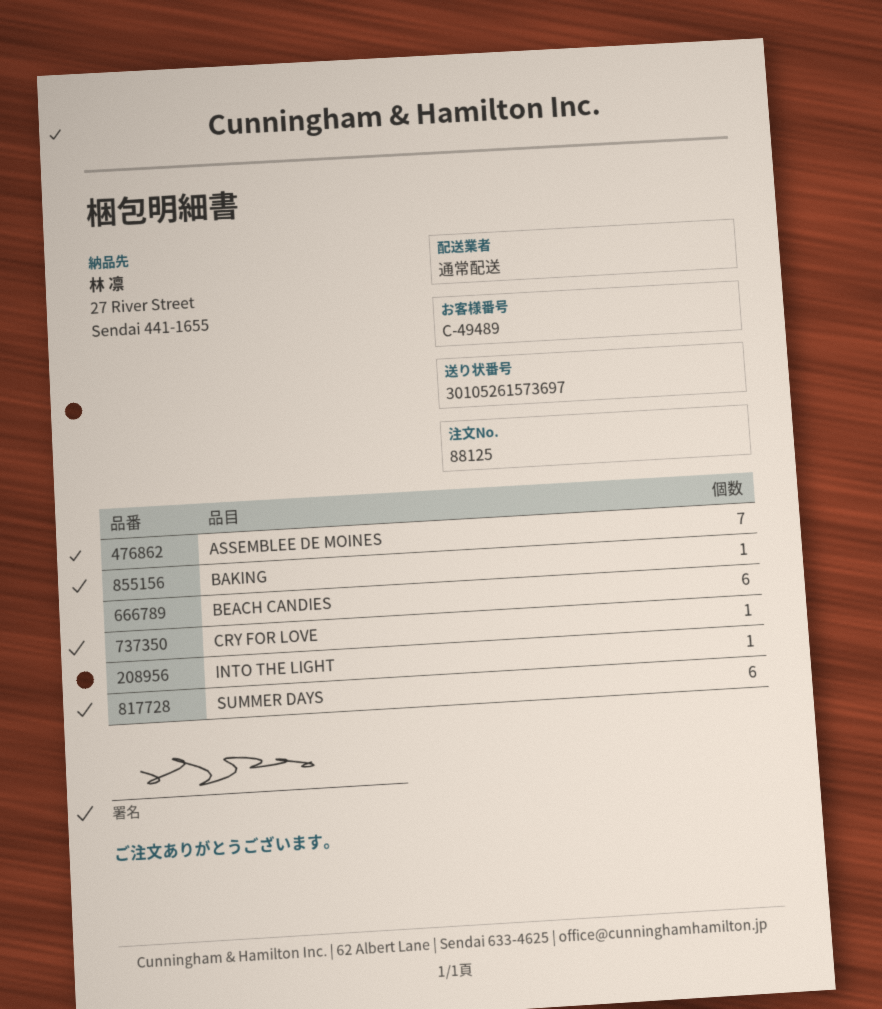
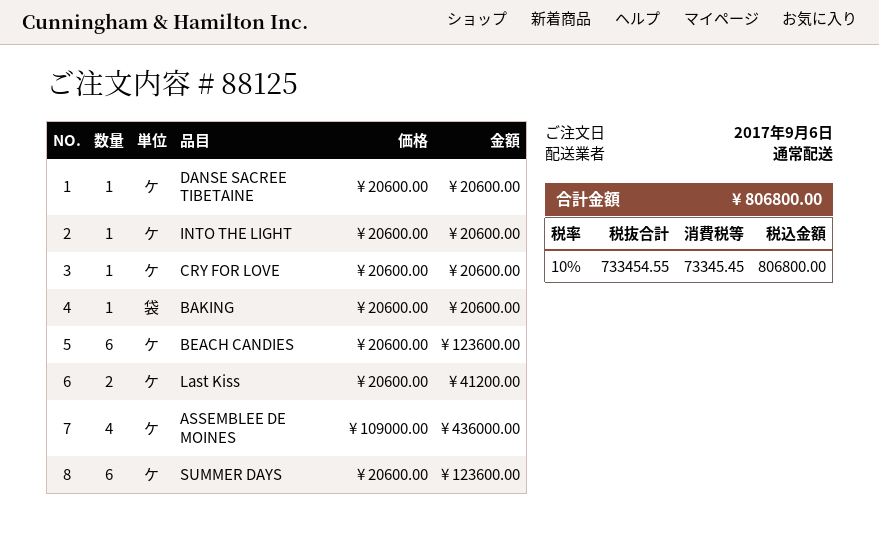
ASSEMBLEE DE MOINES: 7 -> 4
DANSE SACREE TIBETAINE: none -> 1
Last Kiss: none -> 2

